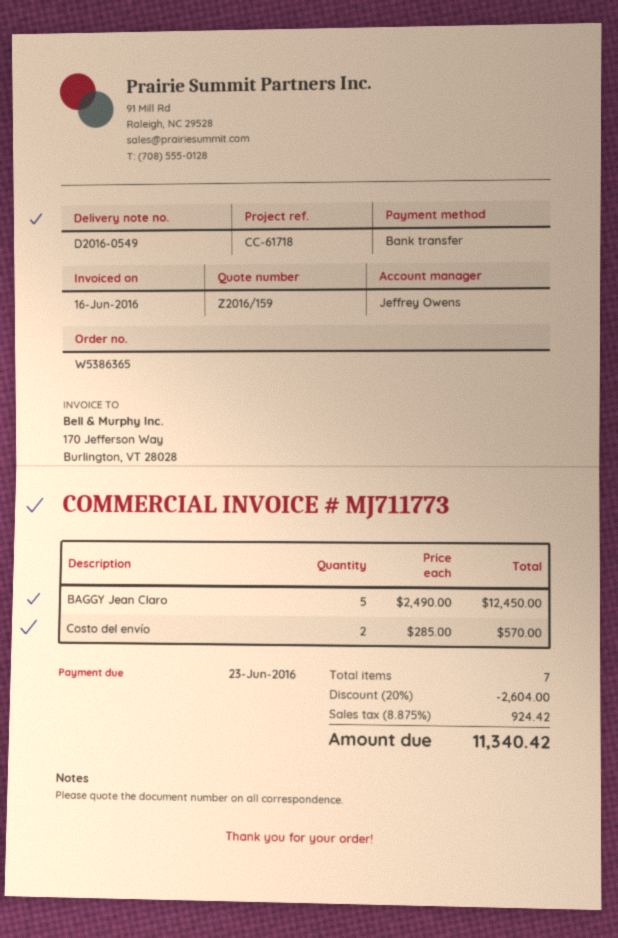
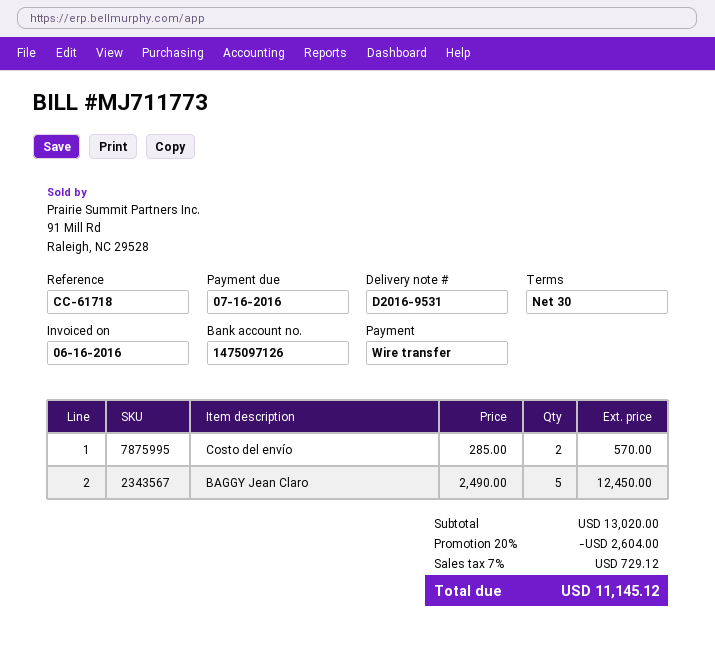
delivery note number: D2016-0549 -> D2016-9531
due date: 2016-06-23 -> 2016-07-16
tax: 8.875% = 924.42 -> 7% = 729.12
total: 11340.42 -> 11145.12

